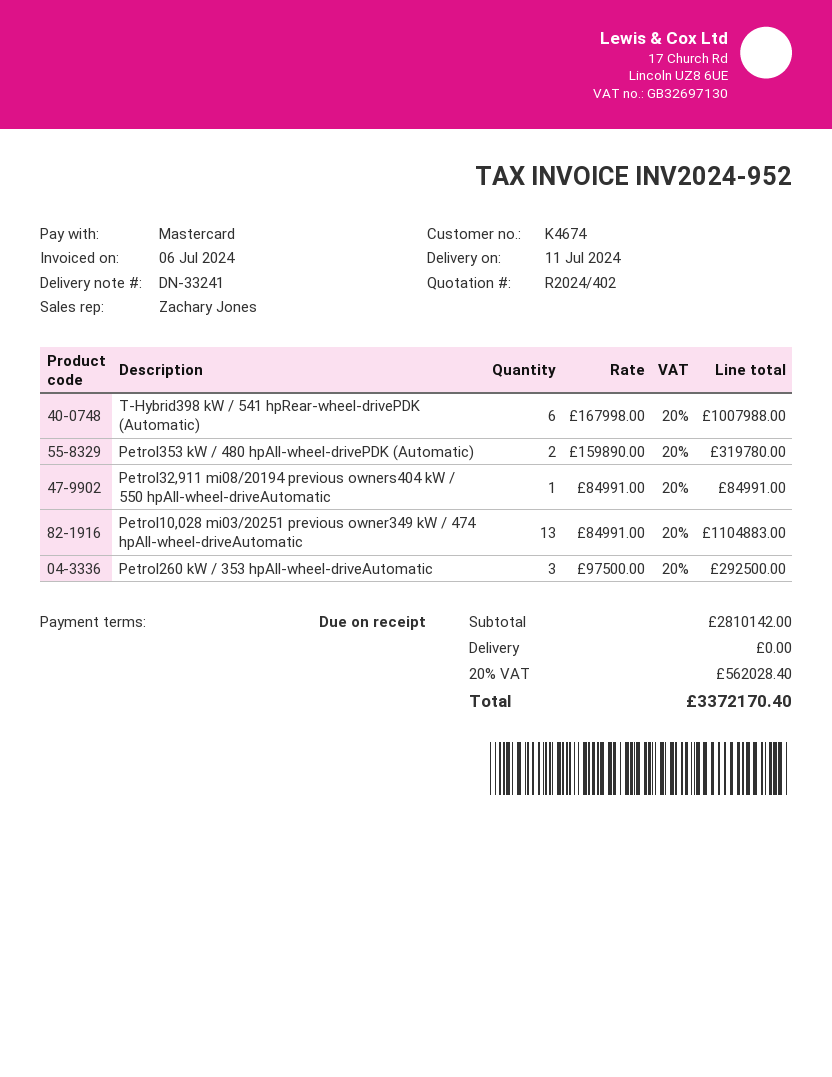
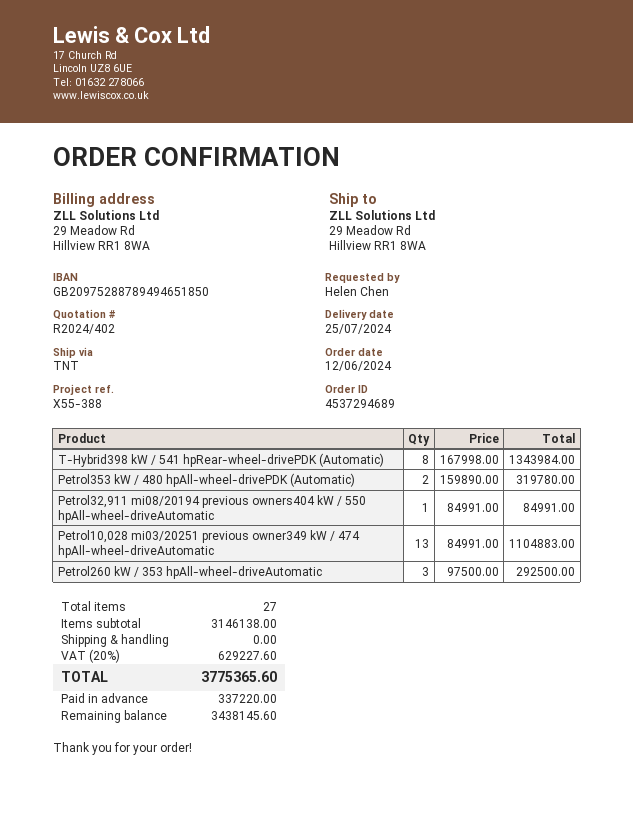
delivery date: 2024-07-11 -> 2024-07-25
T-Hybrid398 kW / 541 hpRear-wheel-drivePDK (Automatic): 6 x 167998.00 = 1007988.00 -> 8 x 167998.00 = 1343984.00
subtotal: 2810142.00 -> 3146138.00
tax: 20% = 562028.40 -> 20% = 629227.60
total: 3372170.40 -> 3775365.60

